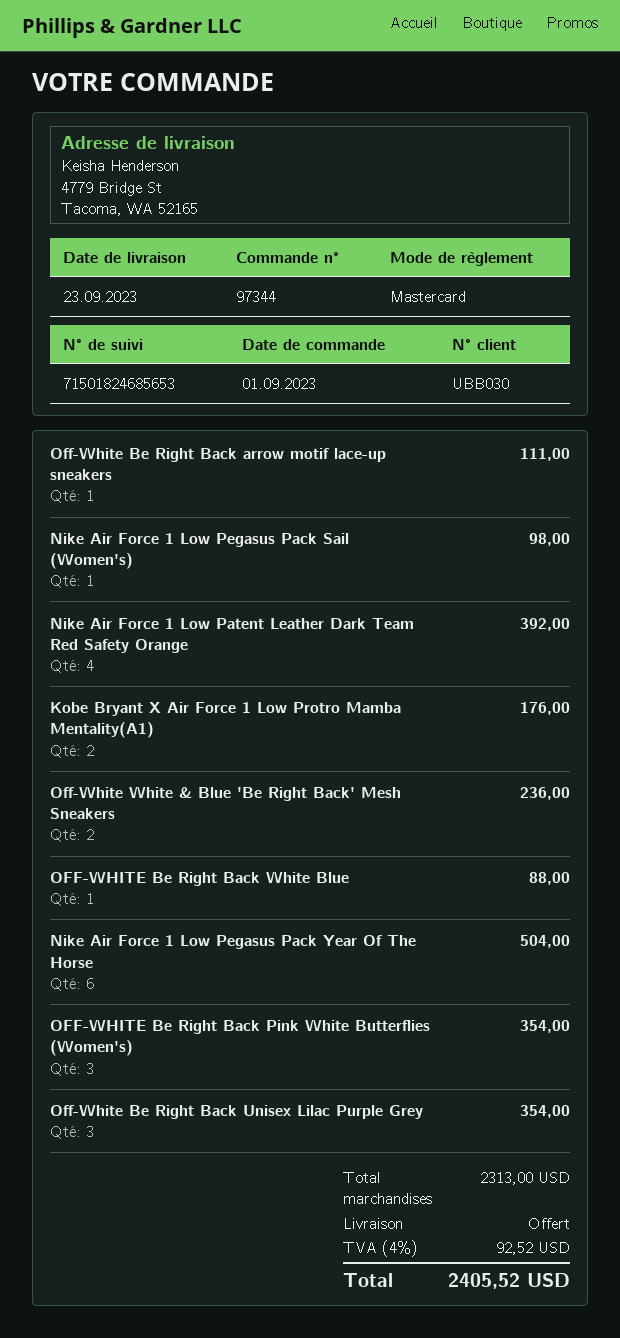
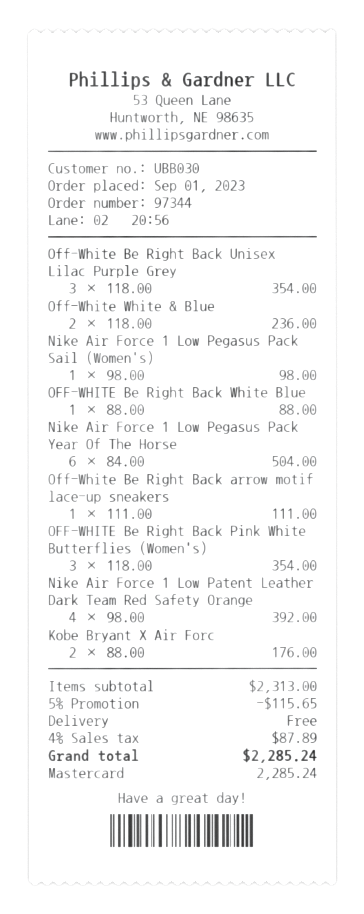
discount: none -> 5% = 115.65
tax: 4% = 92.52 -> 4% = 87.89
total: 2405.52 -> 2285.24

